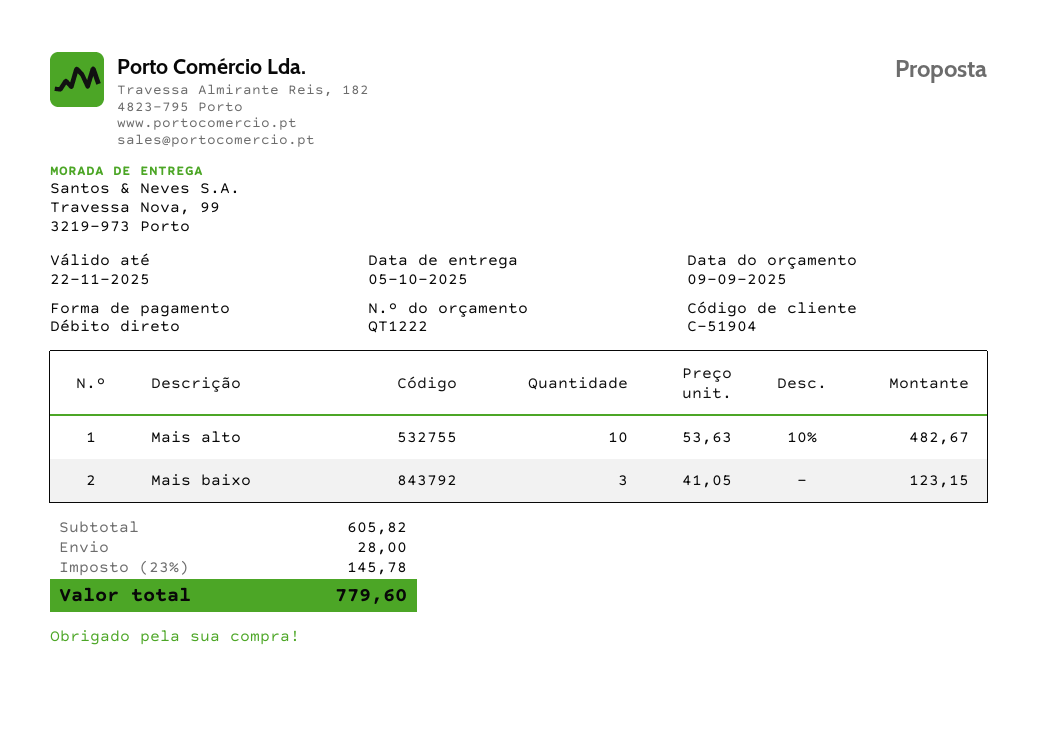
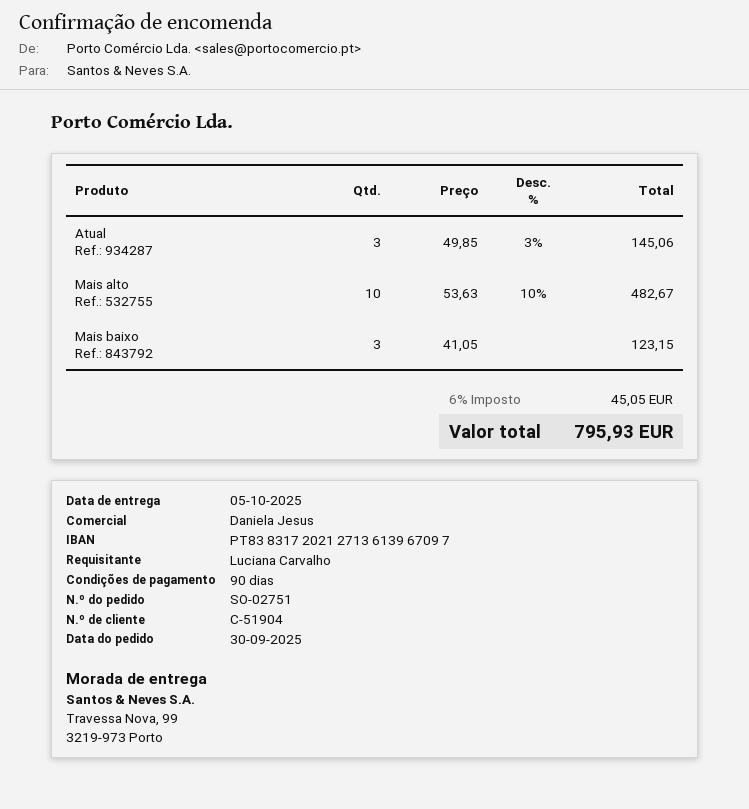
Atual: none -> 3 x 49.85 - 3% = 145.06
shipping: 28.00 -> none
tax: 23% = 145.78 -> 6% = 45.05
total: 779.60 -> 795.93

